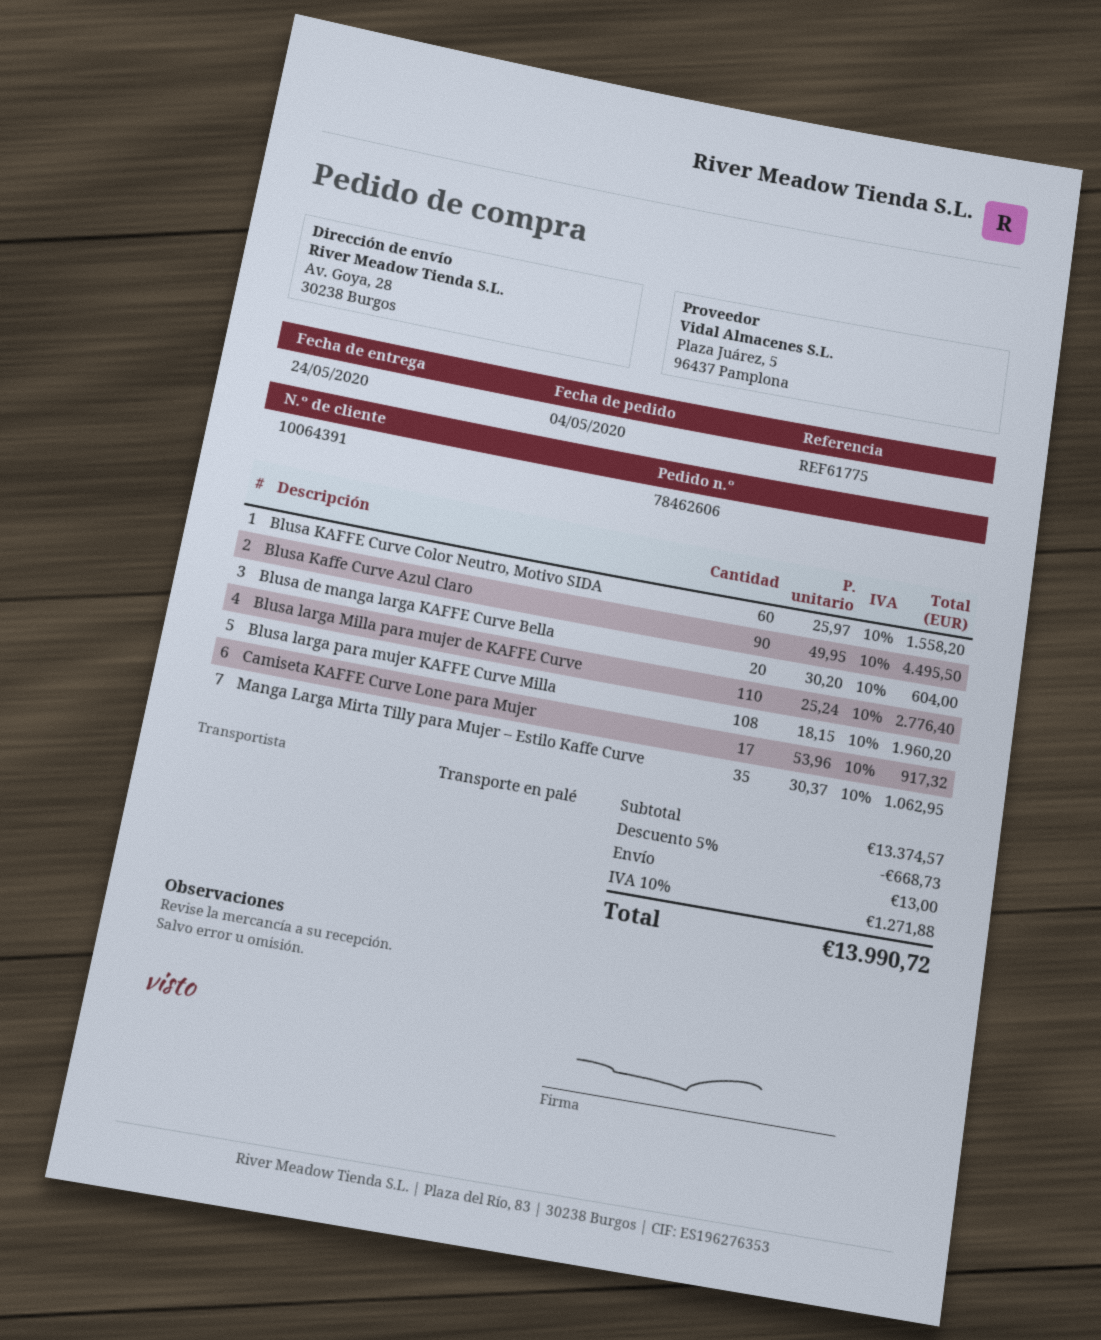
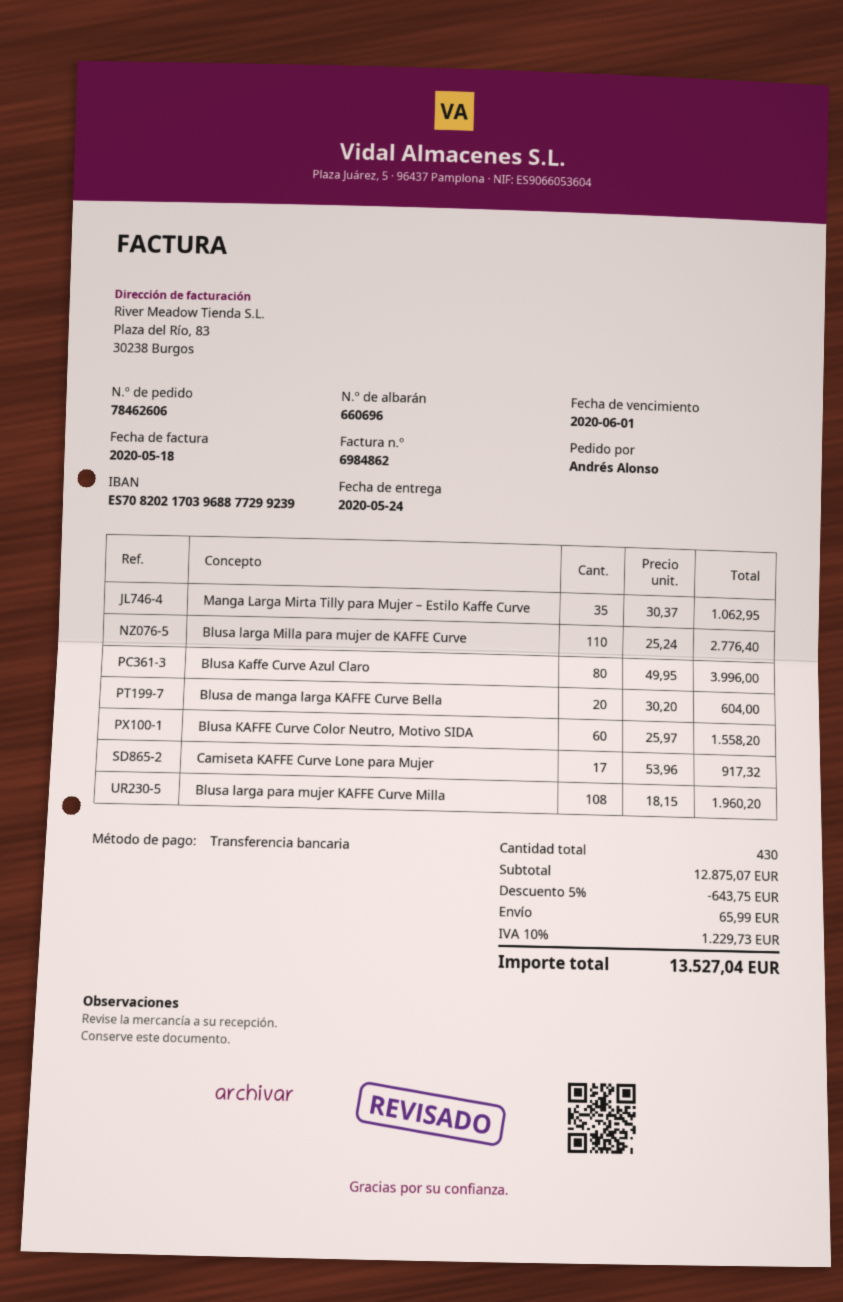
Blusa Kaffe Curve Azul Claro: 90 x 49.95 = 4495.50 -> 80 x 49.95 = 3996.00
subtotal: 13374.57 -> 12875.07
discount: 5% = 668.73 -> 5% = 643.75
shipping: 13.00 -> 65.99
tax: 10% = 1271.88 -> 10% = 1229.73
total: 13990.72 -> 13527.04

